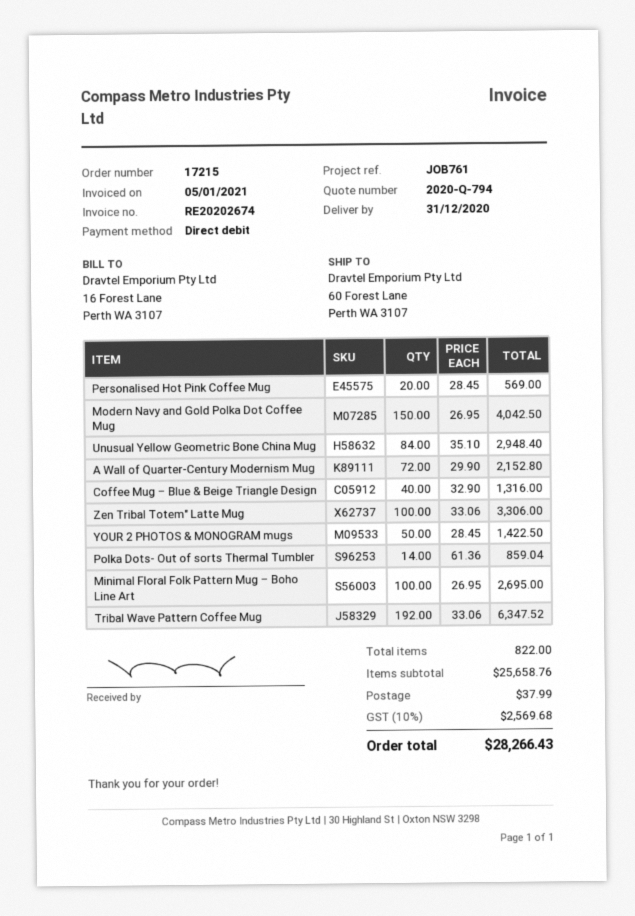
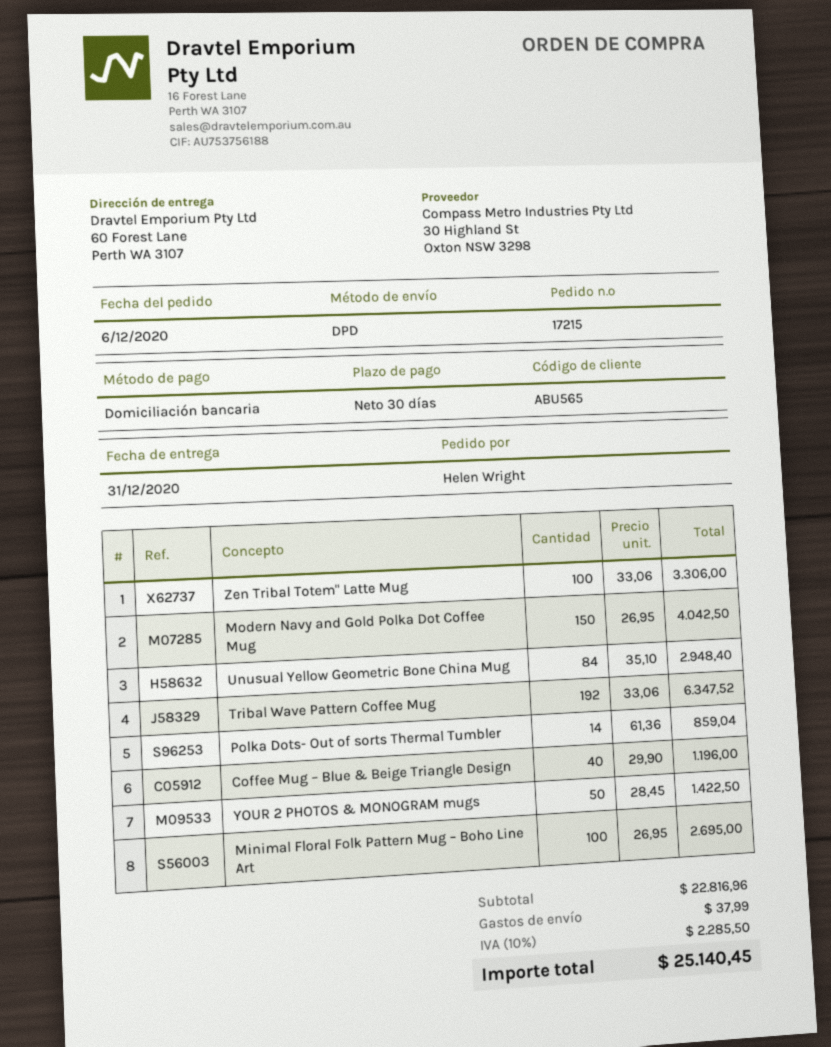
Personalised Hot Pink Coffee Mug: 20 x 28.45 = 569.00 -> none
A Wall of Quarter-Century Modernism Mug: 72 x 29.90 = 2152.80 -> none
Coffee Mug – Blue & Beige Triangle Design: 40 x 32.90 = 1316.00 -> 40 x 29.90 = 1196.00
subtotal: 25658.76 -> 22816.96
tax: 10% = 2569.68 -> 10% = 2285.50
total: 28266.43 -> 25140.45

